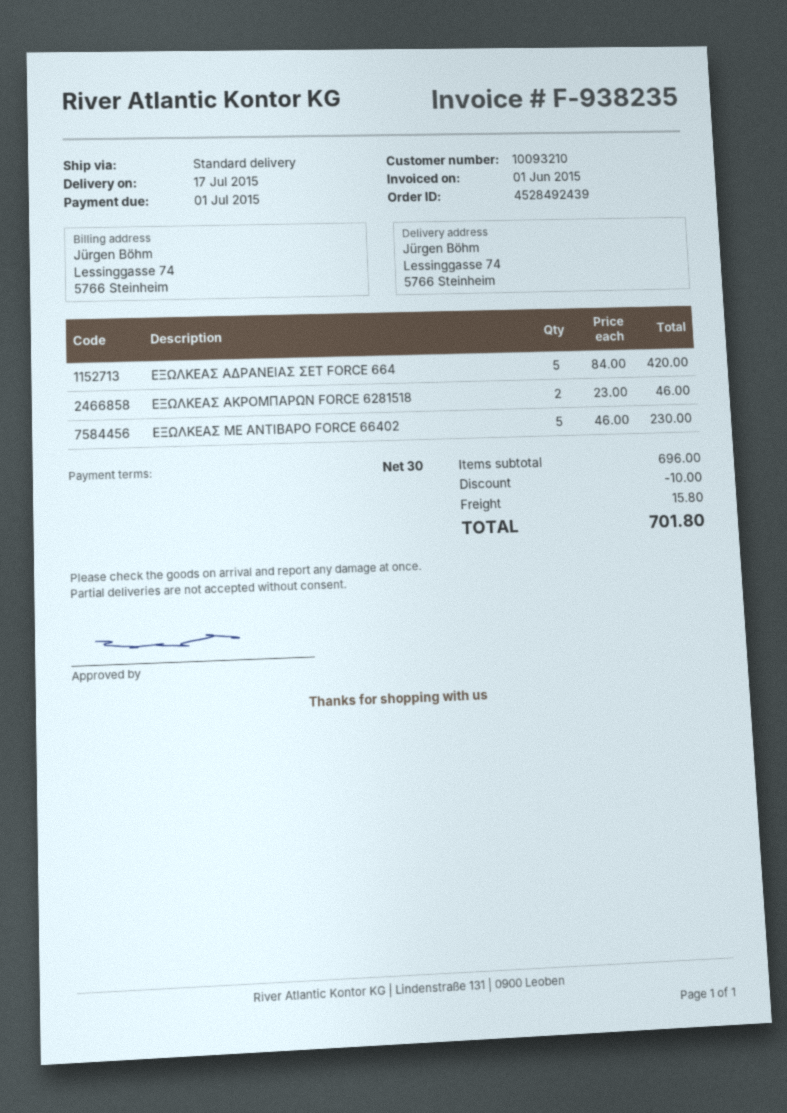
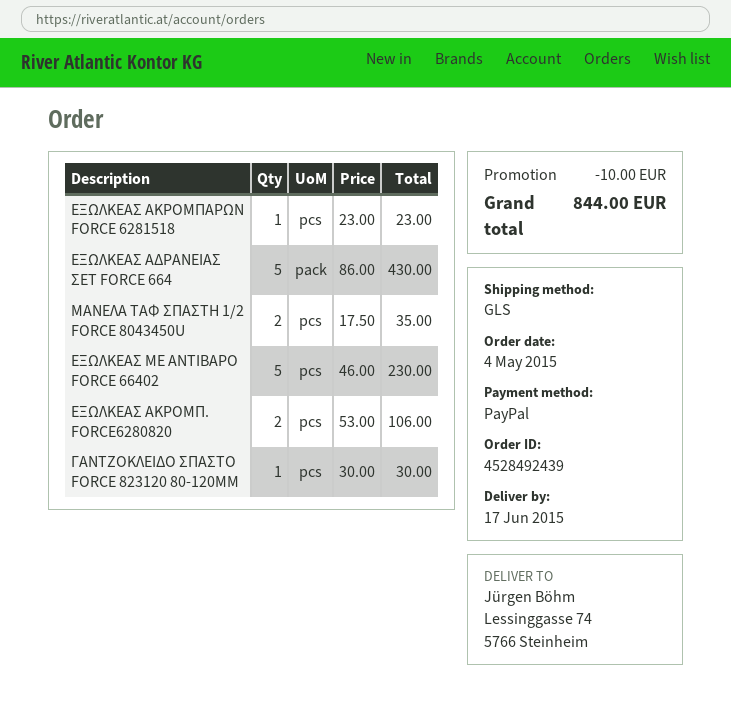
delivery date: 2015-07-17 -> 2015-06-17
shipping method: standard -> GLS
ΕΞΩΛΚΕΑΣ ΑΔΡΑΝΕΙΑΣ ΣΕΤ FORCE 664: 5 x 84.00 = 420.00 -> 5 x 86.00 = 430.00
ΕΞΩΛΚΕΑΣ ΑΚΡΟΜΠΑΡΩΝ FORCE 6281518: 2 x 23.00 = 46.00 -> 1 x 23.00 = 23.00
ΜΑΝΕΛΑ ΤΑΦ ΣΠΑΣΤΗ 1/2 FORCE 8043450U: none -> 2 x 17.50 = 35.00
ΕΞΩΛΚΕΑΣ ΑΚΡΟΜΠ. FORCE6280820: none -> 2 x 53.00 = 106.00
ΓΑΝΤΖΟΚΛΕΙΔΟ ΣΠΑΣΤΟ FORCE 823120 80-120ΜΜ: none -> 1 x 30.00 = 30.00
shipping: 15.80 -> none
total: 701.80 -> 844.00

